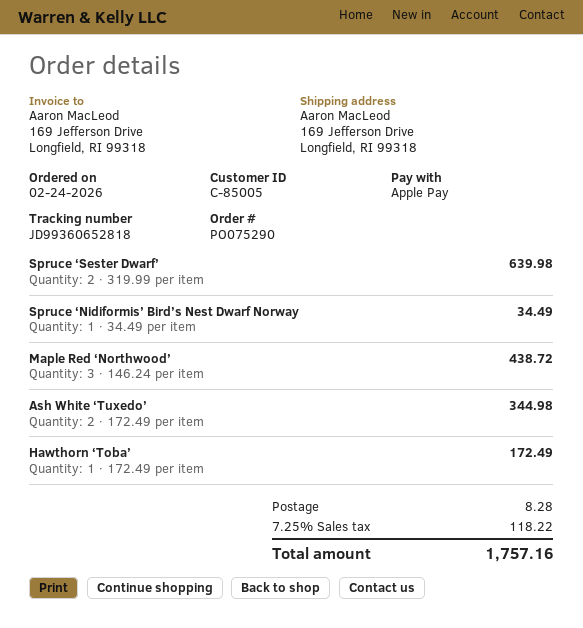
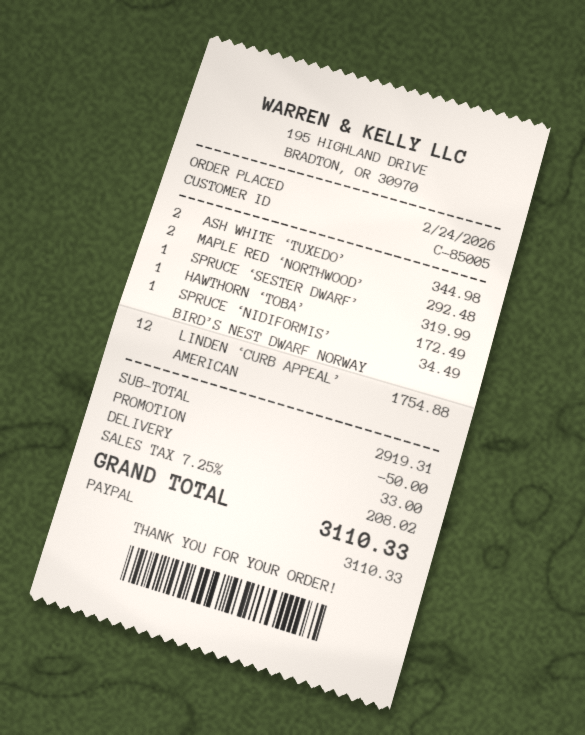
payment method: Apple Pay -> PayPal
Spruce ‘Sester Dwarf’: 2 for 639.98 -> 1 for 319.99
Maple Red ‘Northwood’: 3 for 438.72 -> 2 for 292.48
LINDEN ‘CURB APPEAL’ AMERICAN: none -> 12 for 1754.88
discount: none -> 50.00
shipping: 8.28 -> 33.00
tax: 7.25% = 118.22 -> 7.25% = 208.02
total: 1757.16 -> 3110.33

